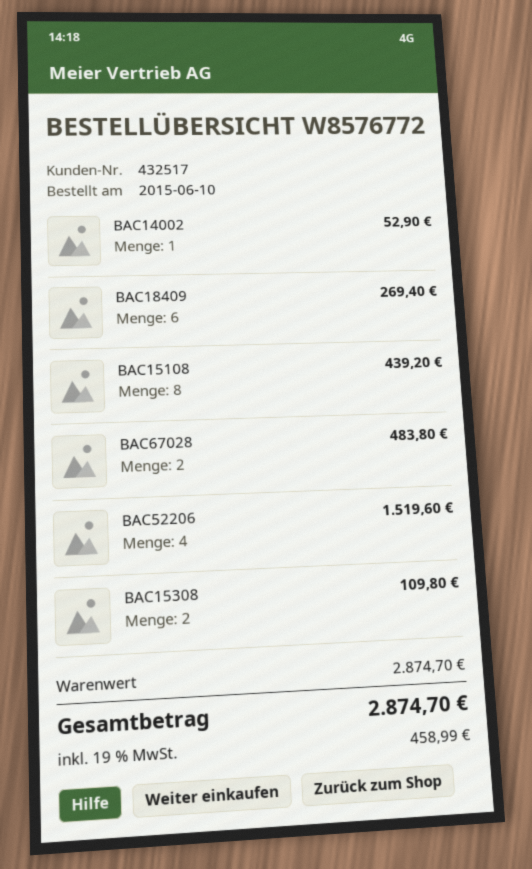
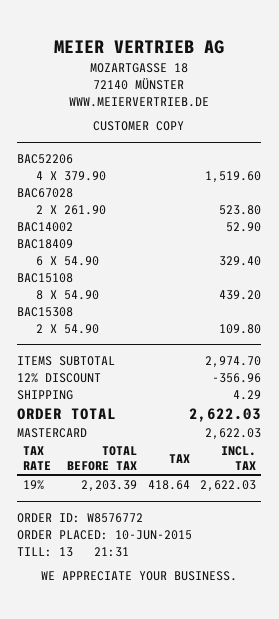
BAC18409: 6 for 269.40 -> 6 for 329.40
BAC67028: 2 for 483.80 -> 2 for 523.80
subtotal: 2874.70 -> 2974.70
discount: none -> 12% = 356.96
shipping: none -> 4.29
tax: 19% = 458.99 -> 19% = 418.64
total: 2874.70 -> 2622.03

